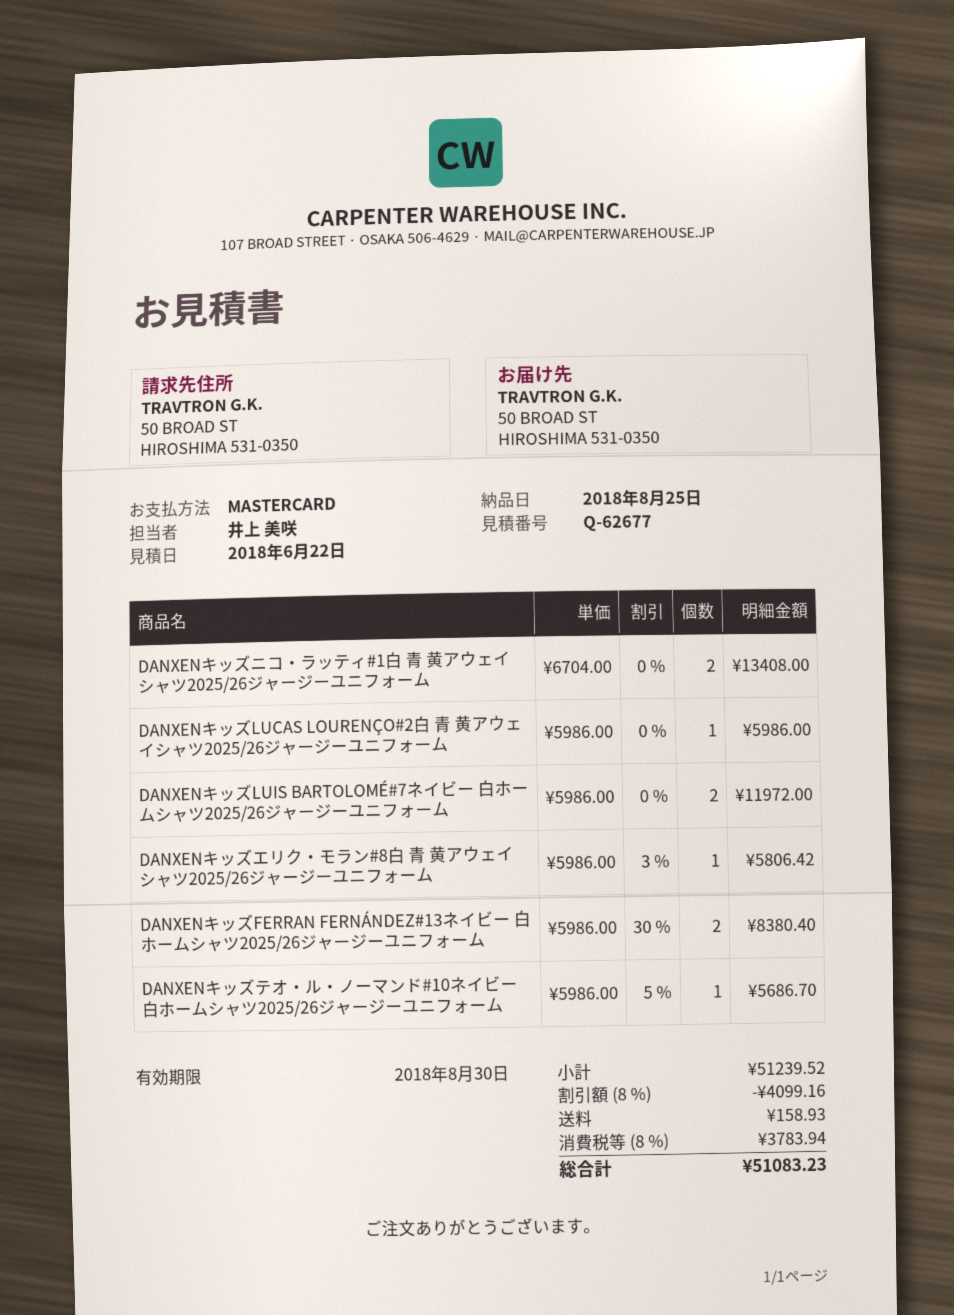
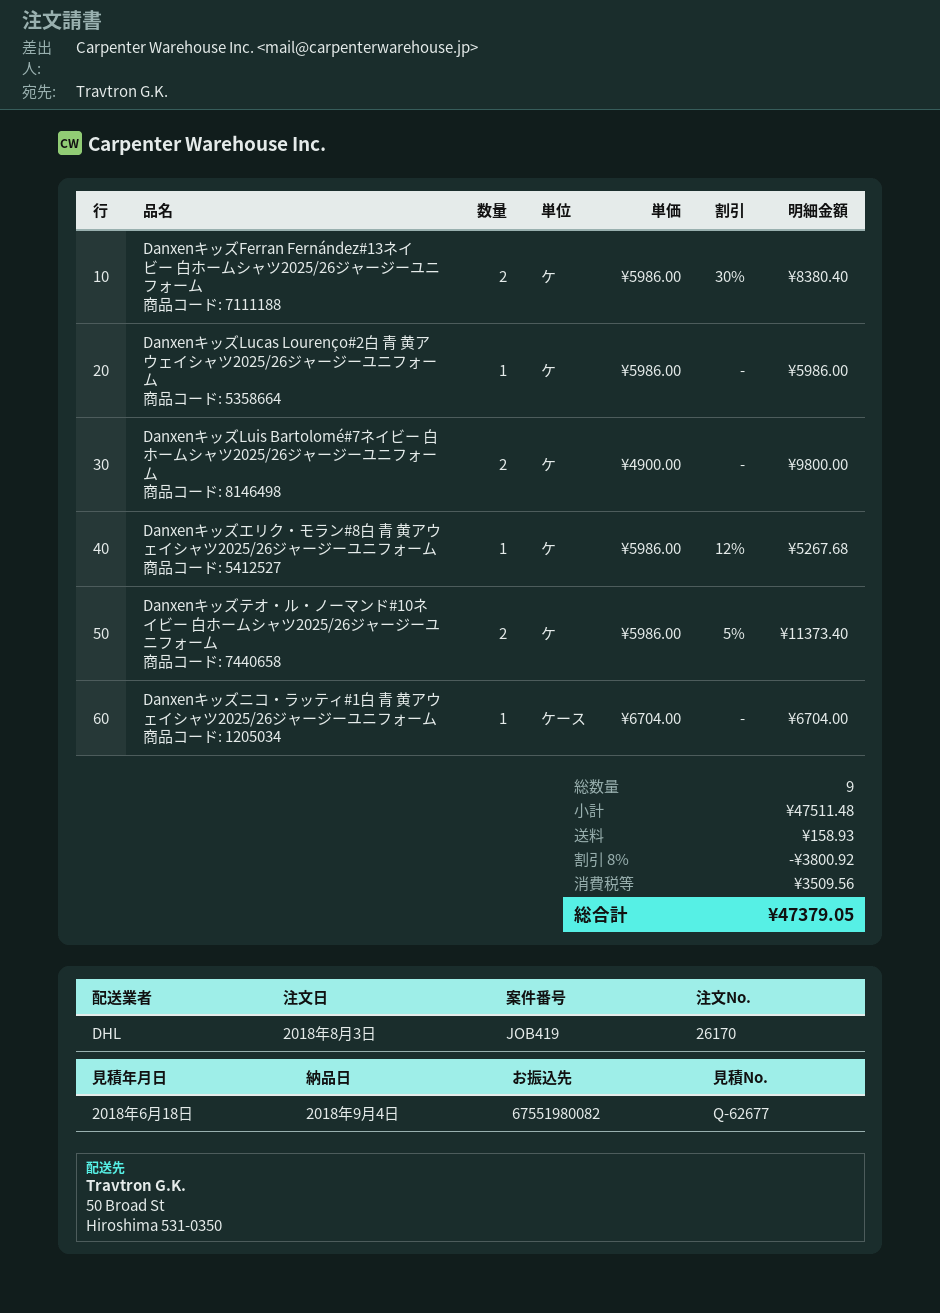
quote date: 2018-06-22 -> 2018-06-18
delivery date: 2018-08-25 -> 2018-09-04
DANXENキッズニコ・ラッティ#1白 青 黄アウェイシャツ2025/26ジャージーユニフォーム: 2 x 6704.00 = 13408.00 -> 1 x 6704.00 = 6704.00
DANXENキッズLUIS BARTOLOMÉ#7ネイビー 白ホームシャツ2025/26ジャージーユニフォーム: 2 x 5986.00 = 11972.00 -> 2 x 4900.00 = 9800.00
DANXENキッズエリク・モラン#8白 青 黄アウェイシャツ2025/26ジャージーユニフォーム: 1 x 5986.00 - 3% = 5806.42 -> 1 x 5986.00 - 12% = 5267.68
DANXENキッズテオ・ル・ノーマンド#10ネイビー 白ホームシャツ2025/26ジャージーユニフォーム: 1 x 5986.00 - 5% = 5686.70 -> 2 x 5986.00 - 5% = 11373.40
subtotal: 51239.52 -> 47511.48
discount: 8% = 4099.16 -> 8% = 3800.92
tax: 3783.94 -> 3509.56
total: 51083.23 -> 47379.05

